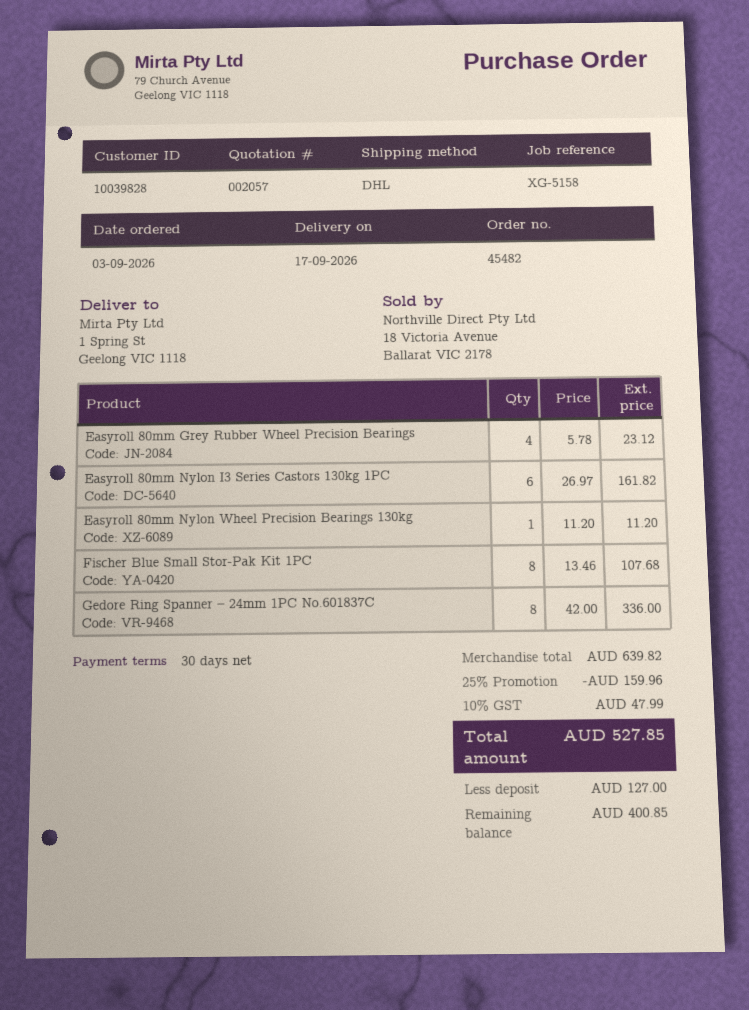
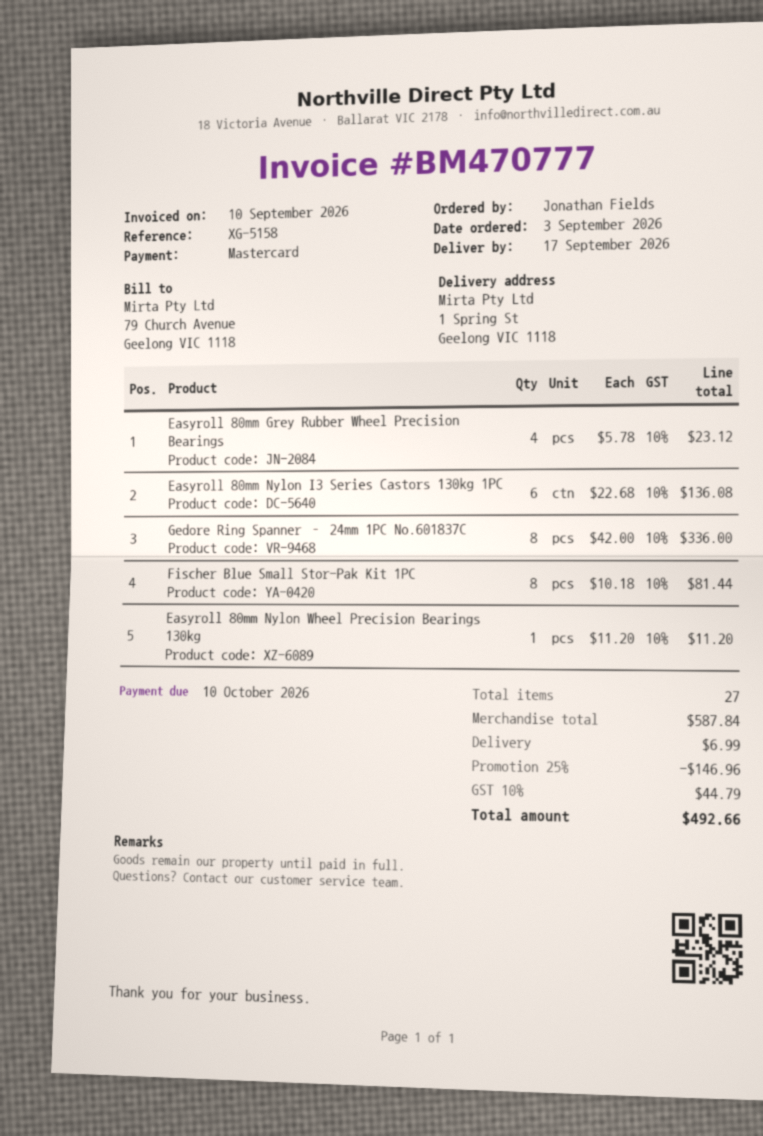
Easyroll 80mm Nylon I3 Series Castors 130kg 1PC: 6 x 26.97 = 161.82 -> 6 x 22.68 = 136.08
Fischer Blue Small Stor-Pak Kit 1PC: 8 x 13.46 = 107.68 -> 8 x 10.18 = 81.44
subtotal: 639.82 -> 587.84
discount: 25% = 159.96 -> 25% = 146.96
shipping: none -> 6.99
tax: 10% = 47.99 -> 10% = 44.79
total: 527.85 -> 492.66

